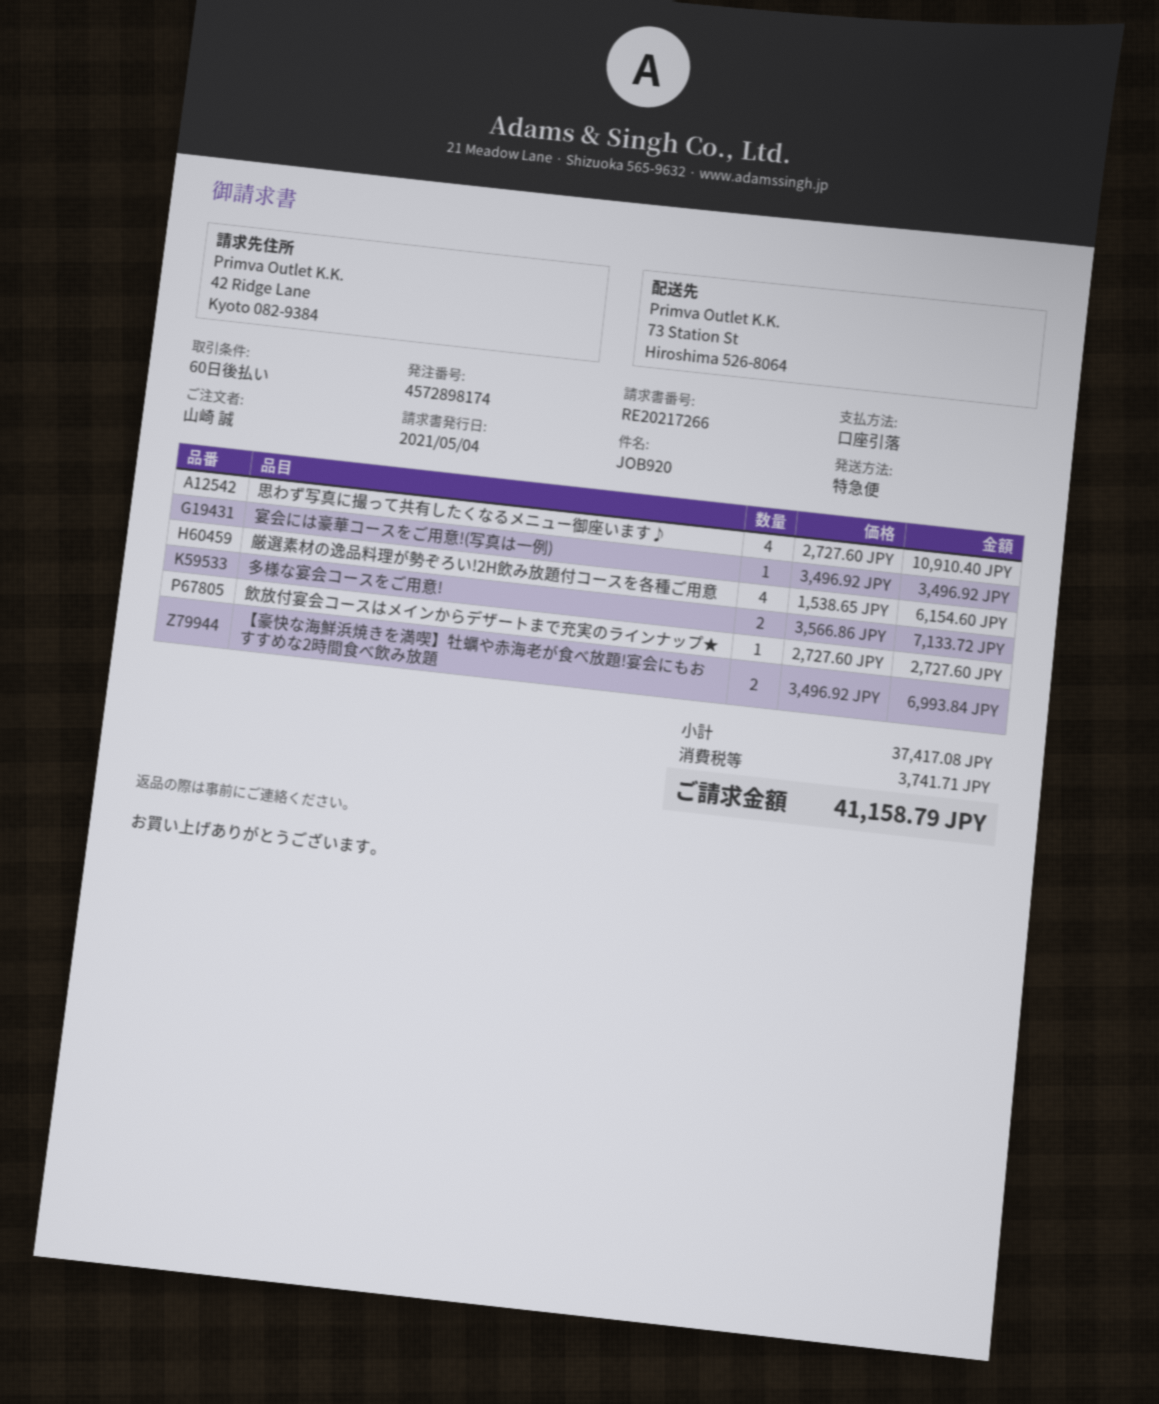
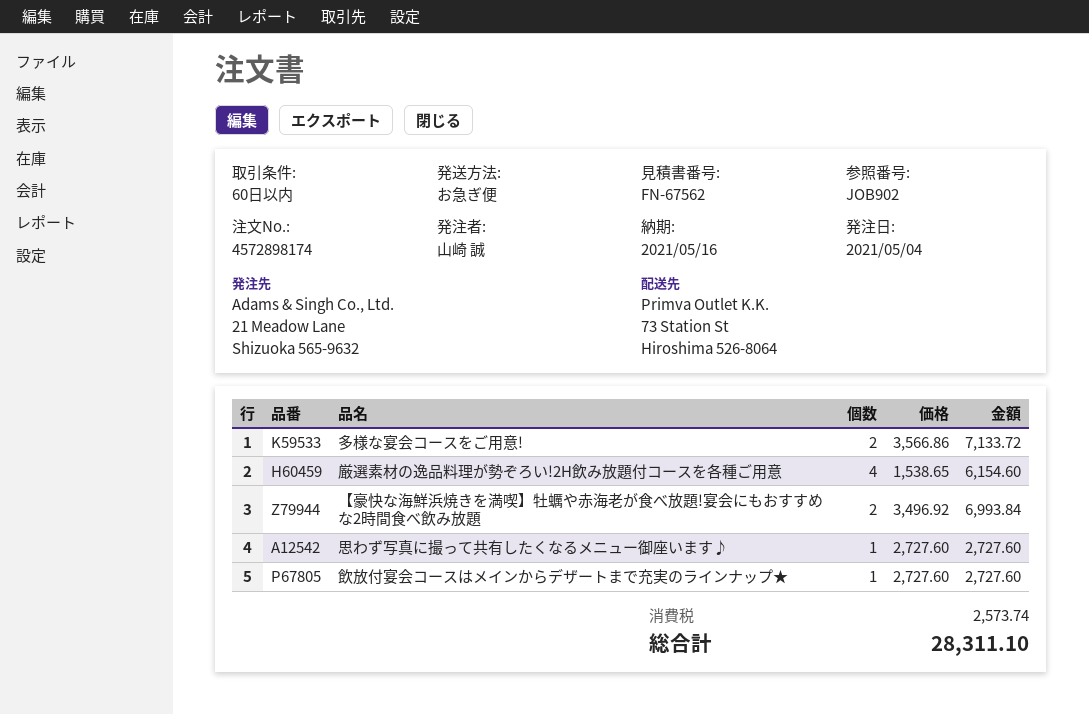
reference: JOB920 -> JOB902
思わず写真に撮って共有したくなるメニュー御座います♪: 4 x 2727.60 = 10910.40 -> 1 x 2727.60 = 2727.60
宴会には豪華コースをご用意!(写真は一例): 1 x 3496.92 = 3496.92 -> none
tax: 3741.71 -> 2573.74
total: 41158.79 -> 28311.10

